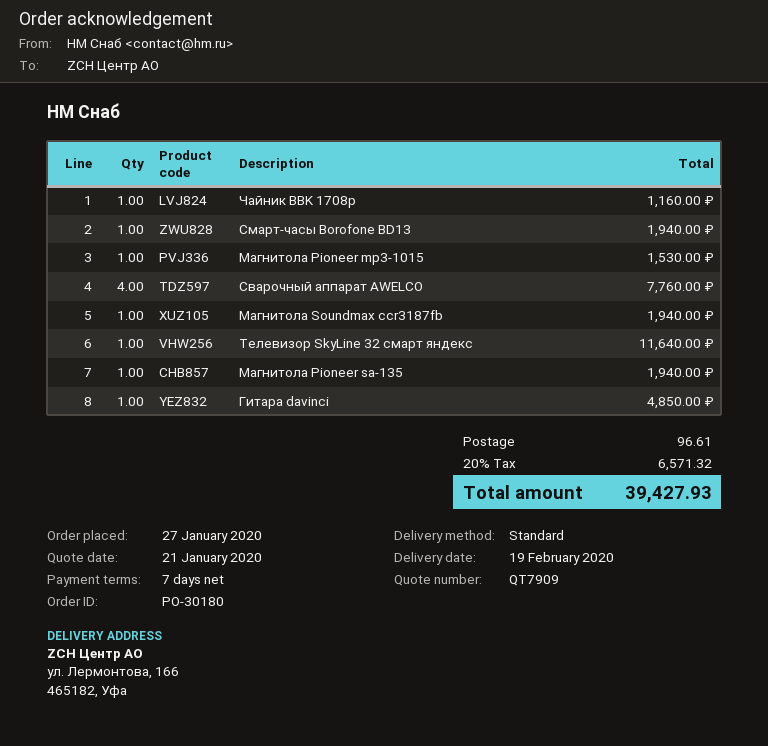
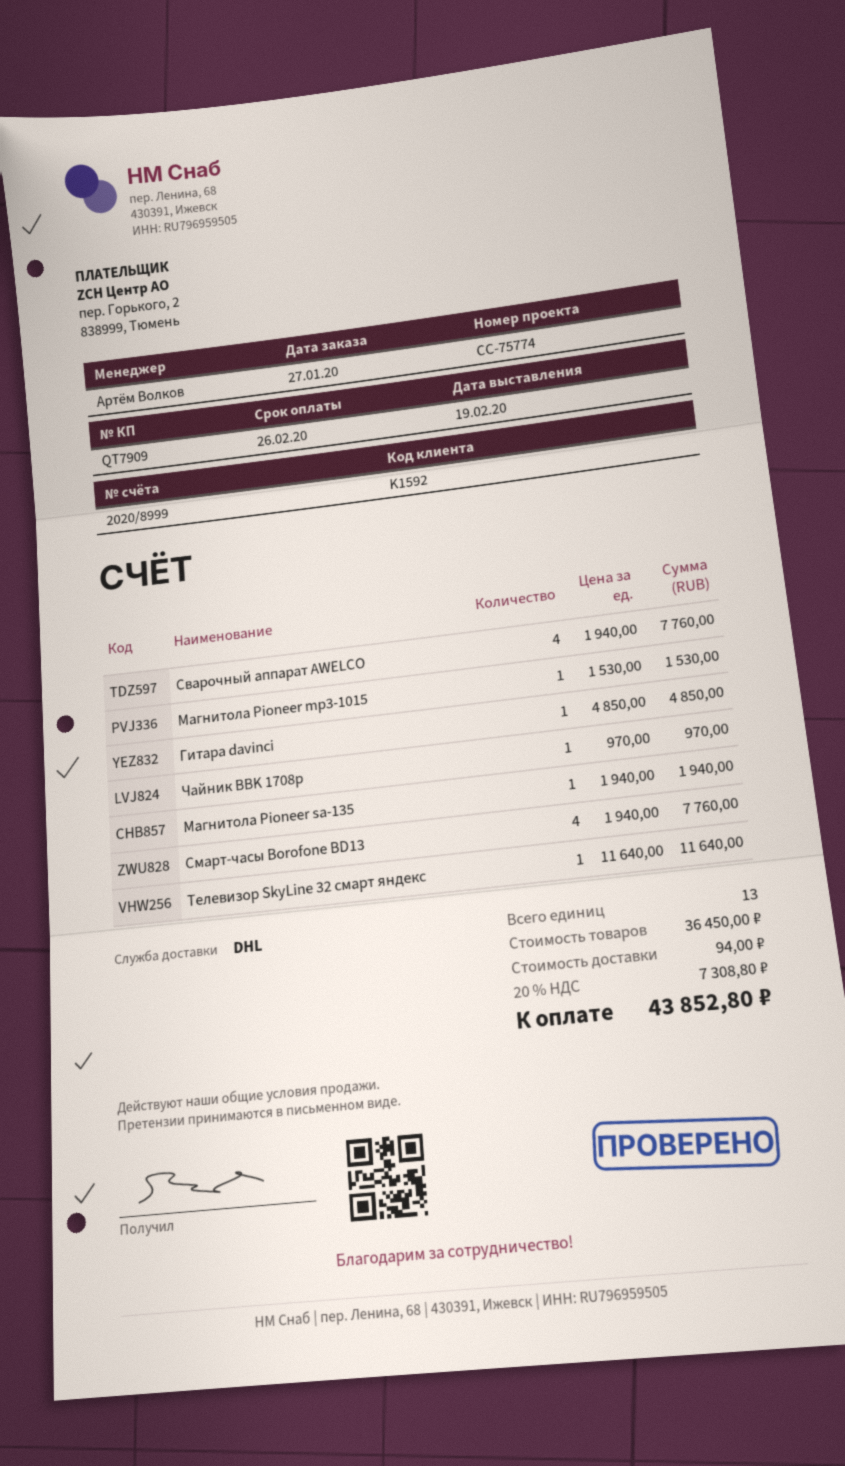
shipping method: standard -> DHL
Чайник BBK 1708p: 1 for 1160.00 -> 1 for 970.00
Смарт-часы Borofone BD13: 1 for 1940.00 -> 4 for 7760.00
Магнитола Soundmax ccr3187fb: 1 for 1940.00 -> none
shipping: 96.61 -> 94.00
tax: 20% = 6571.32 -> 20% = 7308.80
total: 39427.93 -> 43852.80

